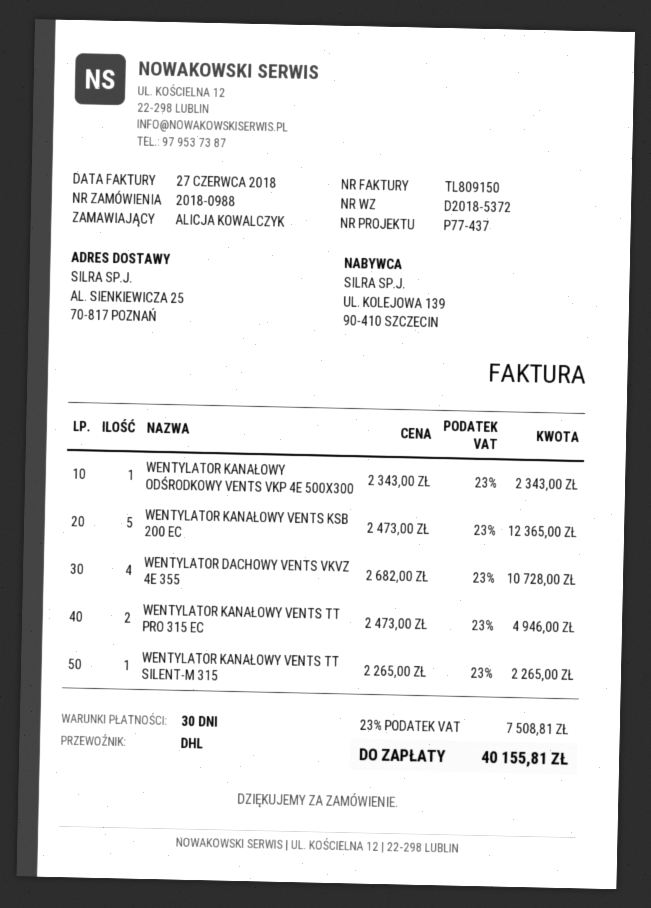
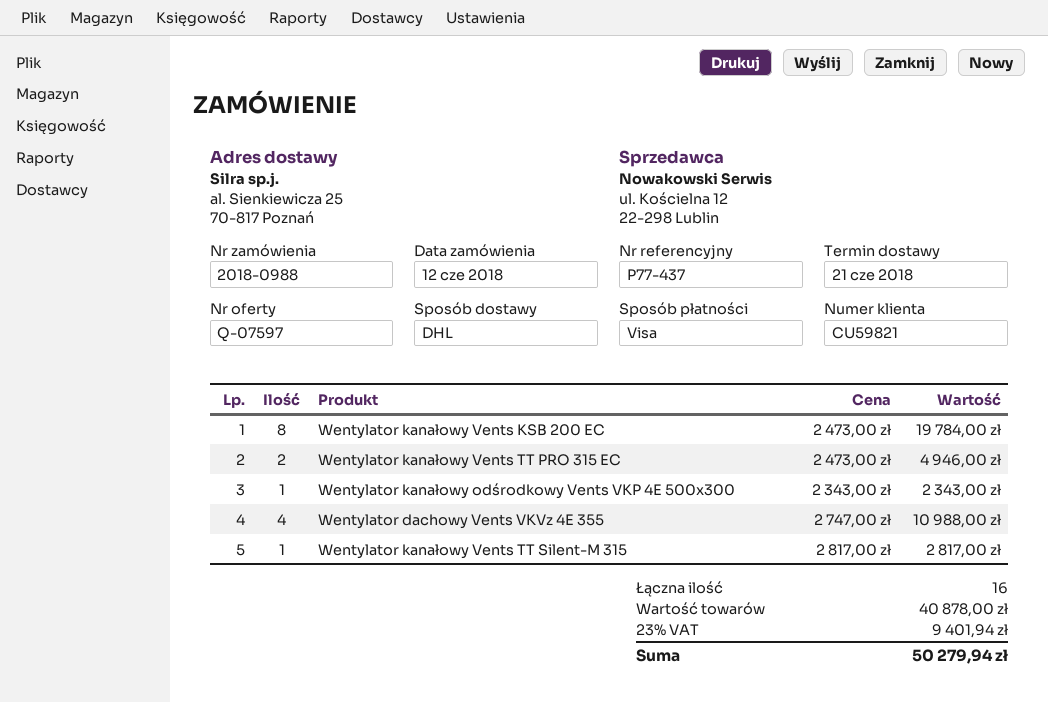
WENTYLATOR KANAŁOWY VENTS KSB 200 EC: 5 x 2473.00 = 12365.00 -> 8 x 2473.00 = 19784.00
WENTYLATOR DACHOWY VENTS VKVZ 4E 355: 4 x 2682.00 = 10728.00 -> 4 x 2747.00 = 10988.00
WENTYLATOR KANAŁOWY VENTS TT SILENT-M 315: 1 x 2265.00 = 2265.00 -> 1 x 2817.00 = 2817.00
tax: 23% = 7508.81 -> 23% = 9401.94
total: 40155.81 -> 50279.94

